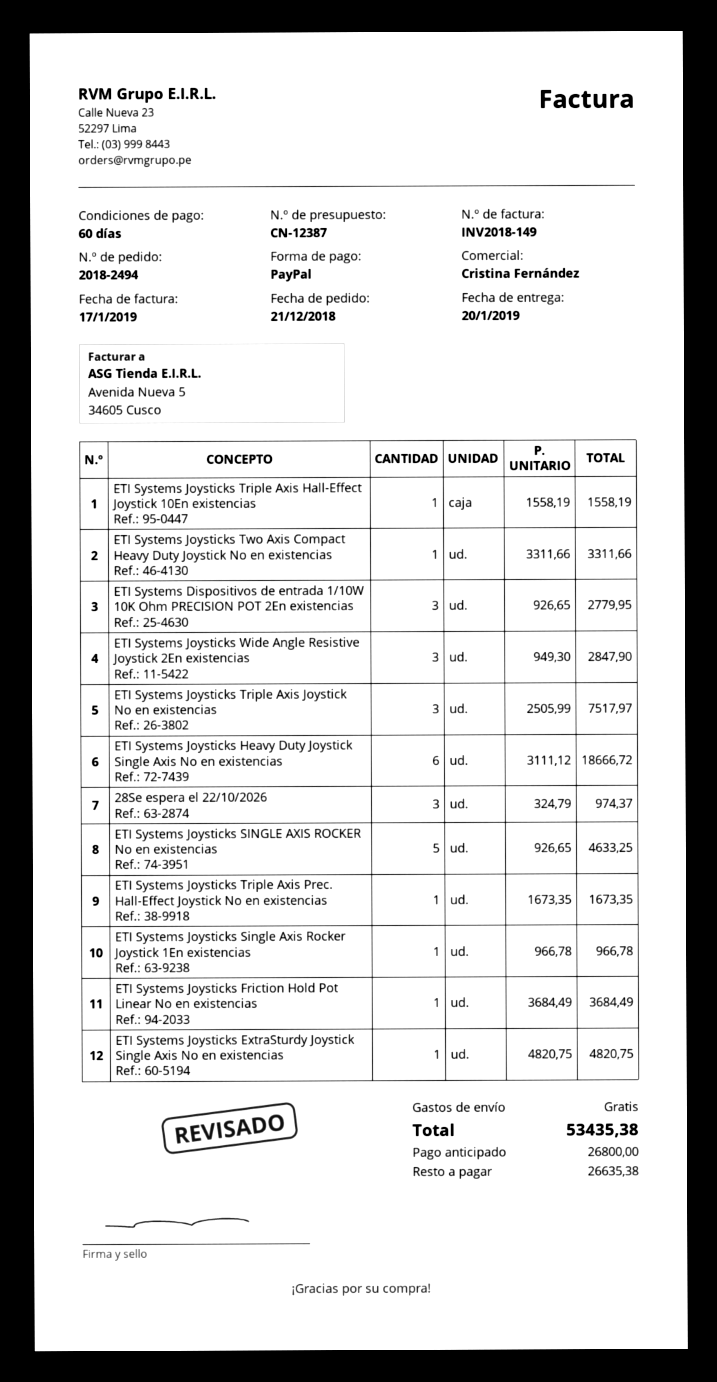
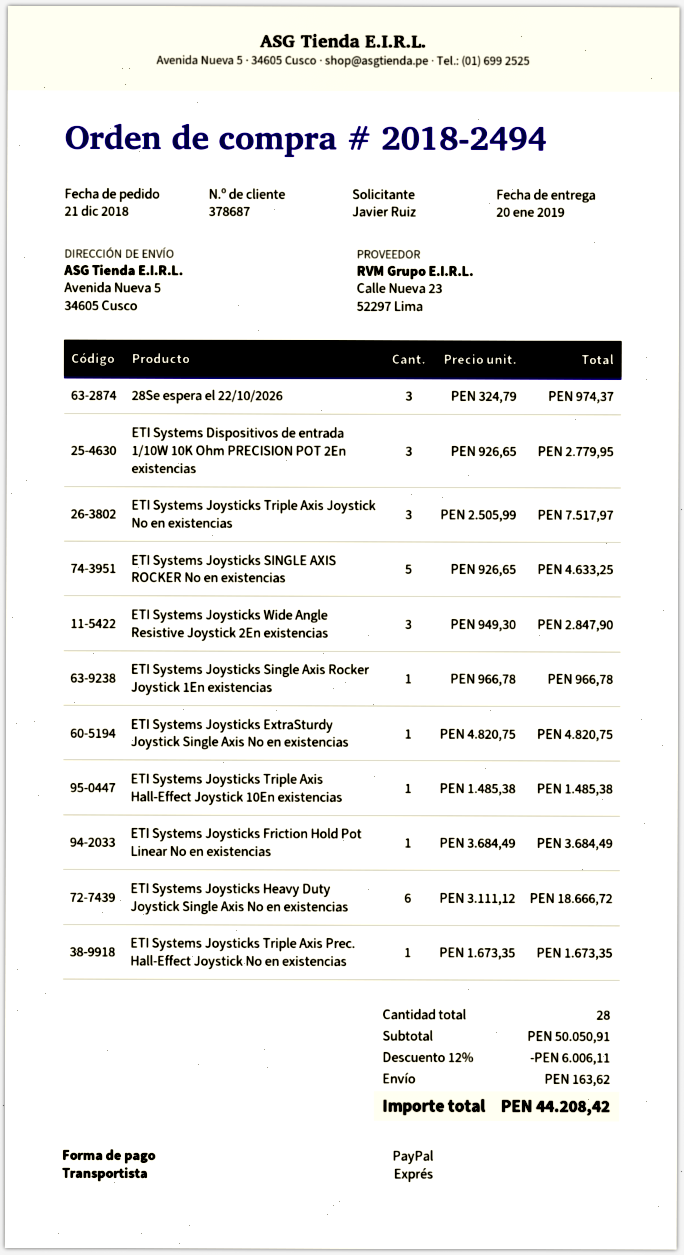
ETI Systems Joysticks Triple Axis Hall-Effect Joystick 10En existencias: 1 x 1558.19 = 1558.19 -> 1 x 1485.38 = 1485.38
ETI Systems Joysticks Two Axis Compact Heavy Duty Joystick No en existencias: 1 x 3311.66 = 3311.66 -> none
discount: none -> 12% = 6006.11
shipping: 0.00 -> 163.62
total: 53435.38 -> 44208.42

